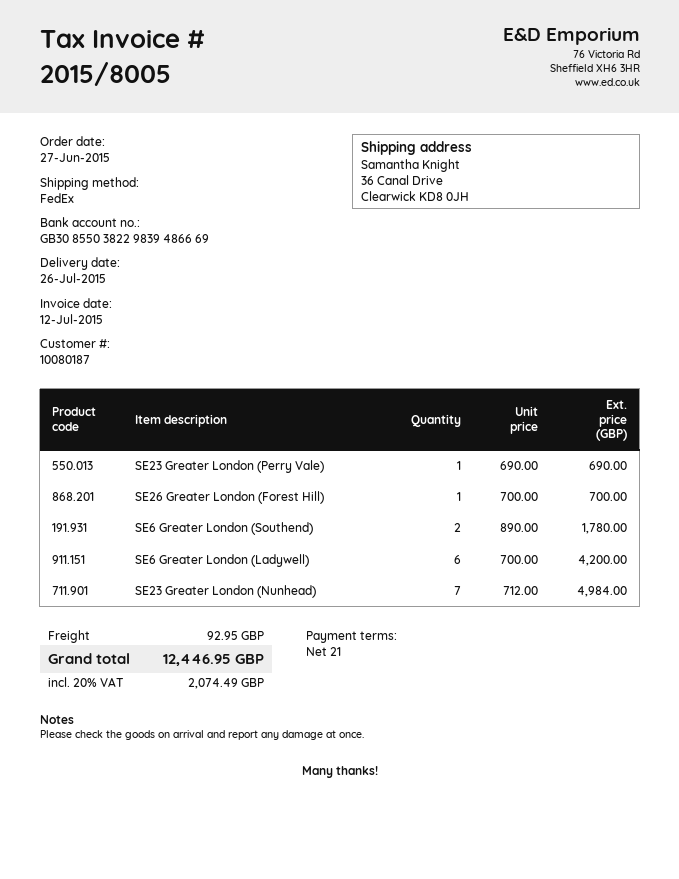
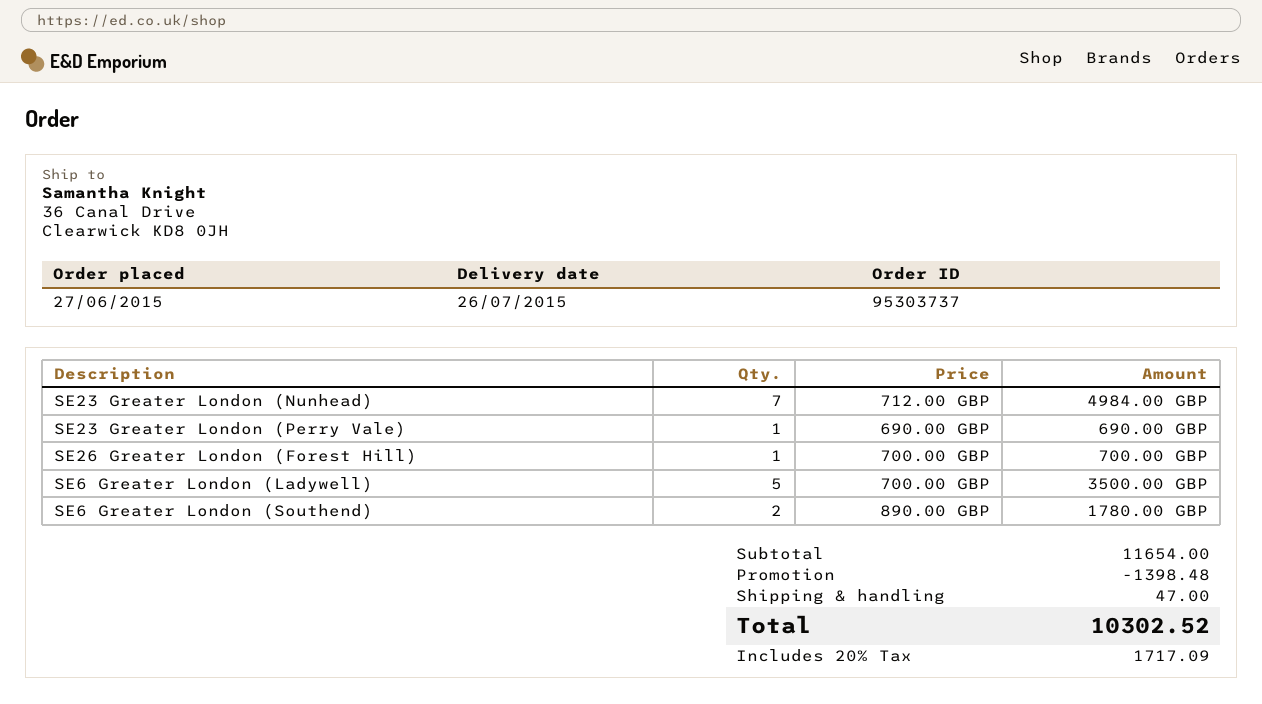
SE6 Greater London (Ladywell): 6 x 700.00 = 4200.00 -> 5 x 700.00 = 3500.00
discount: none -> 1398.48
shipping: 92.95 -> 47.00
tax: 20% = 2074.49 -> 20% = 1717.09
total: 12446.95 -> 10302.52

